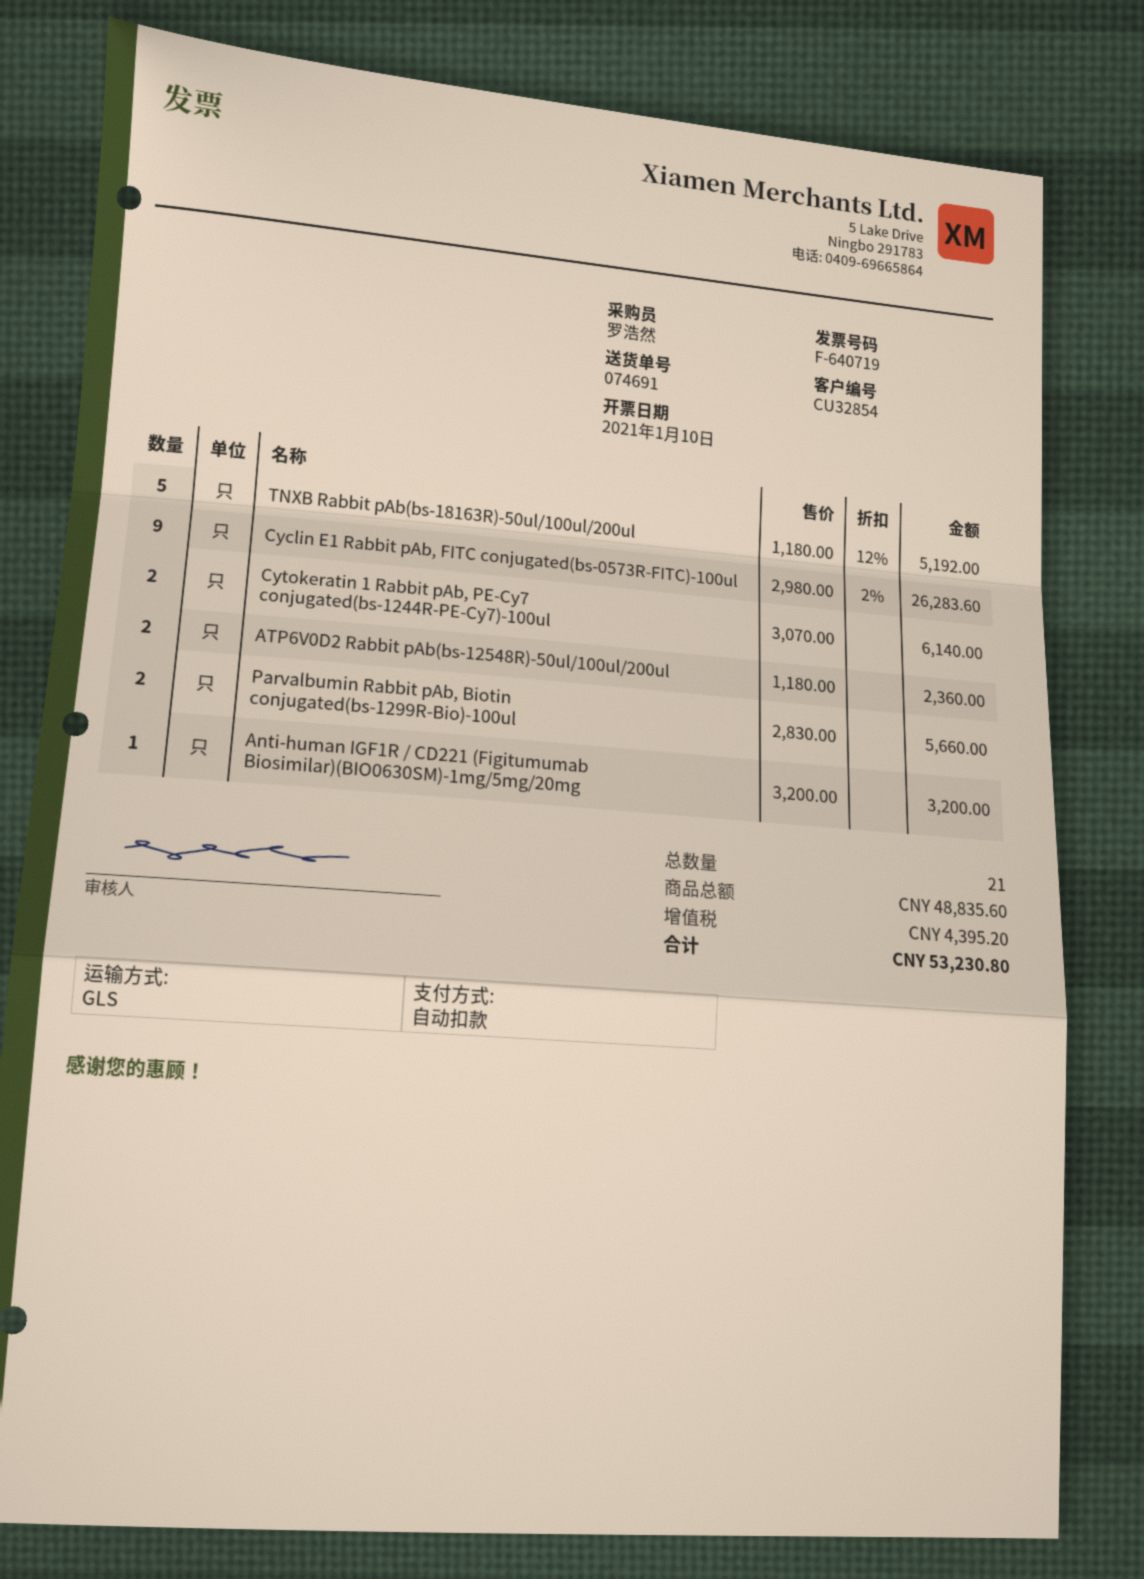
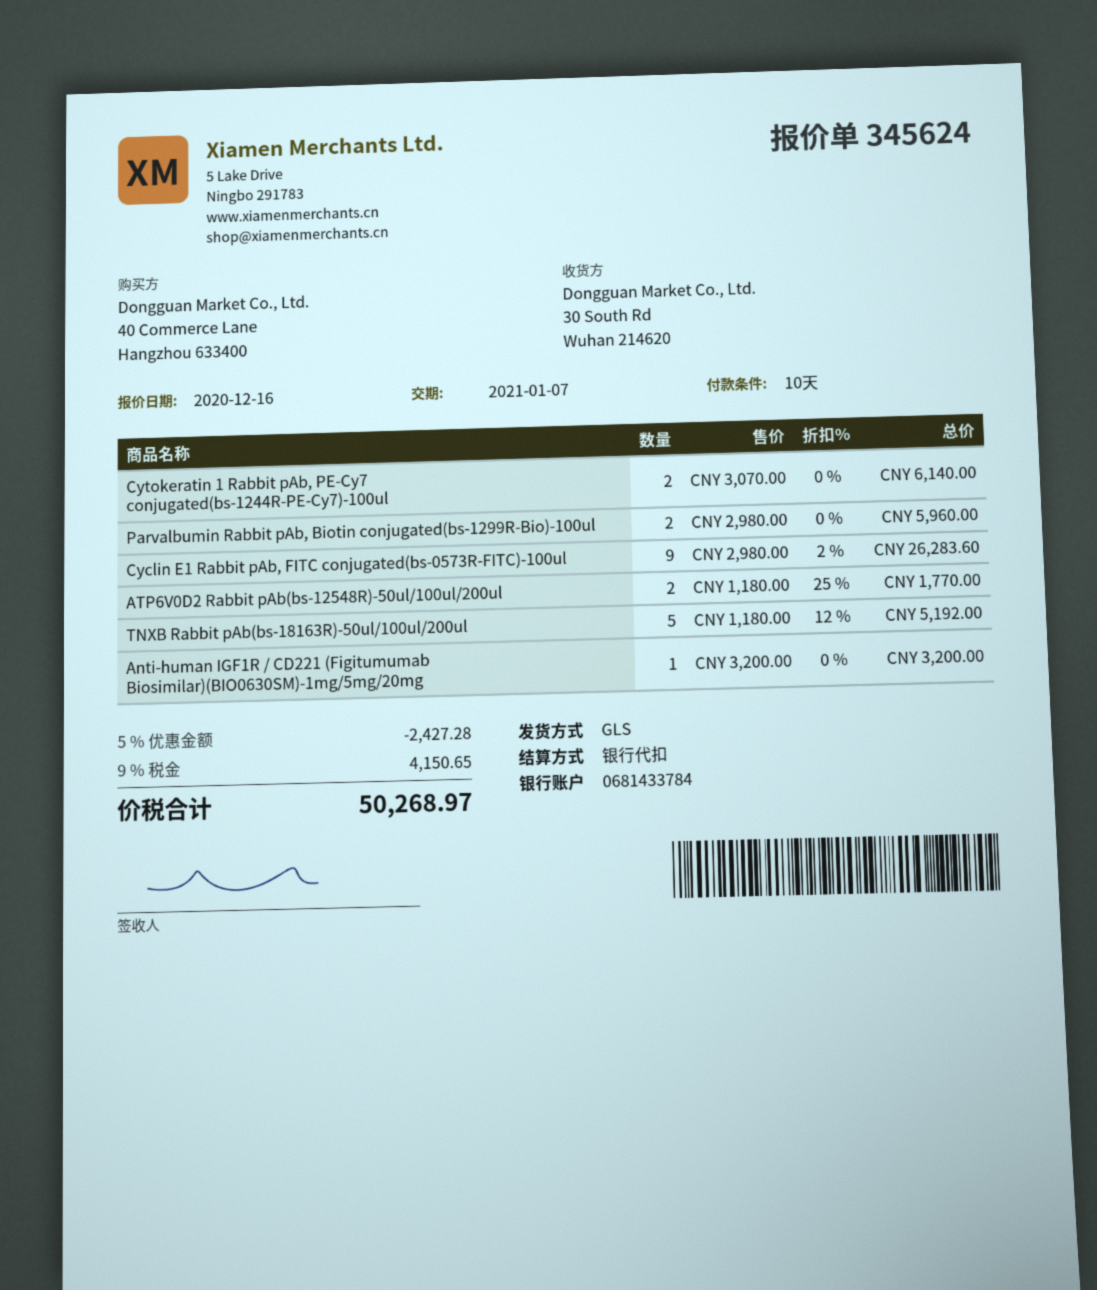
ATP6V0D2 Rabbit pAb(bs-12548R)-50ul/100ul/200ul: 2 x 1180.00 = 2360.00 -> 2 x 1180.00 - 25% = 1770.00
Parvalbumin Rabbit pAb, Biotin conjugated(bs-1299R-Bio)-100ul: 2 x 2830.00 = 5660.00 -> 2 x 2980.00 = 5960.00
discount: none -> 5% = 2427.28
tax: 4395.20 -> 4150.65
total: 53230.80 -> 50268.97

